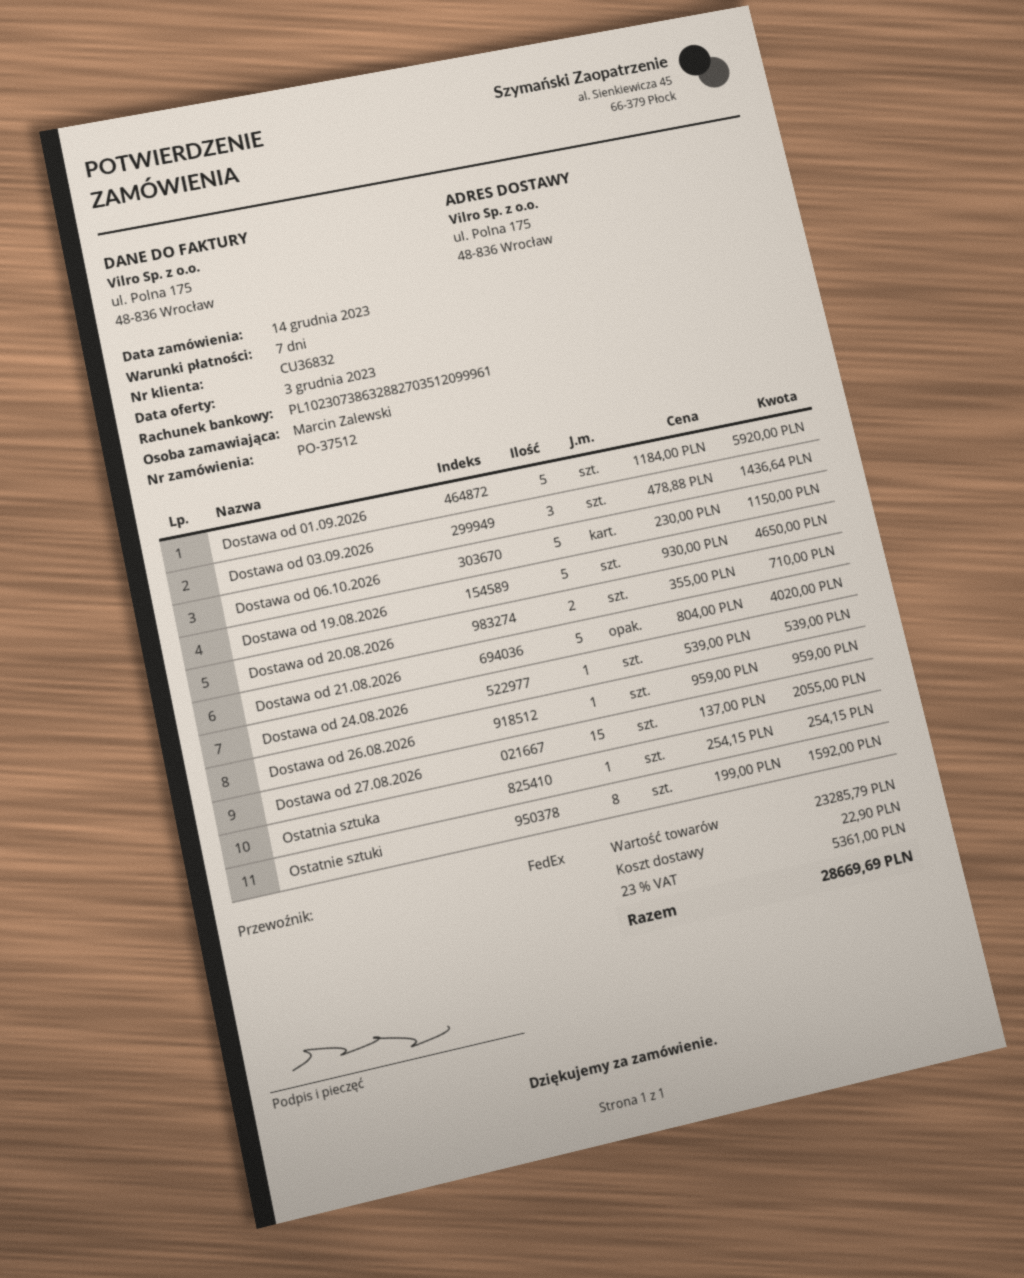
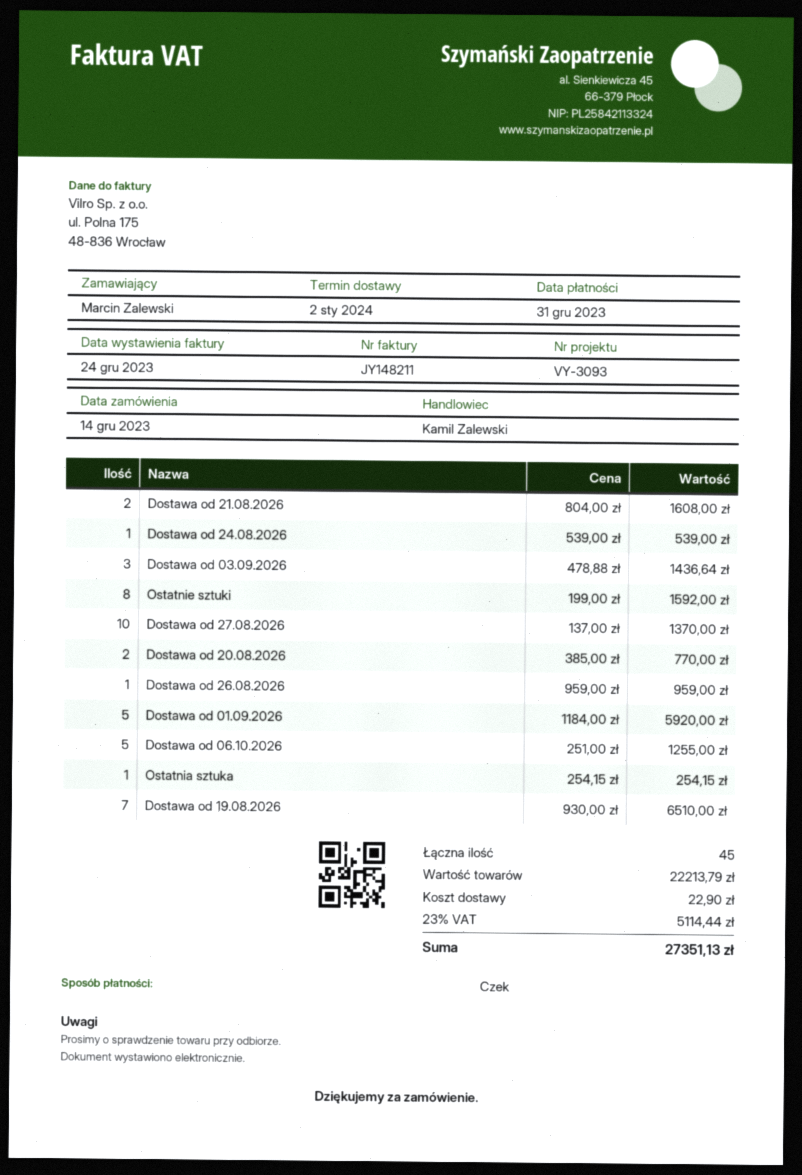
Dostawa od 06.10.2026: 5 x 230.00 = 1150.00 -> 5 x 251.00 = 1255.00
Dostawa od 19.08.2026: 5 x 930.00 = 4650.00 -> 7 x 930.00 = 6510.00
Dostawa od 20.08.2026: 2 x 355.00 = 710.00 -> 2 x 385.00 = 770.00
Dostawa od 21.08.2026: 5 x 804.00 = 4020.00 -> 2 x 804.00 = 1608.00
Dostawa od 27.08.2026: 15 x 137.00 = 2055.00 -> 10 x 137.00 = 1370.00
subtotal: 23285.79 -> 22213.79
tax: 23% = 5361.00 -> 23% = 5114.44
total: 28669.69 -> 27351.13

